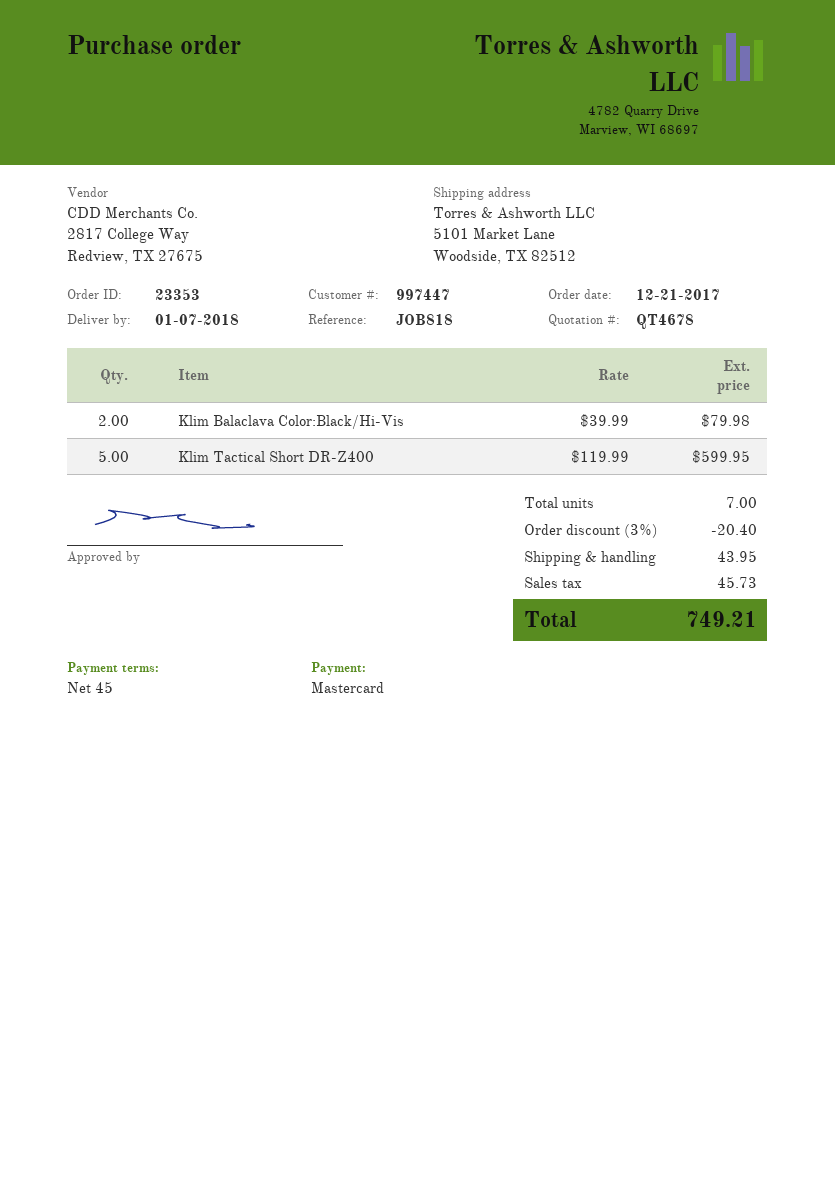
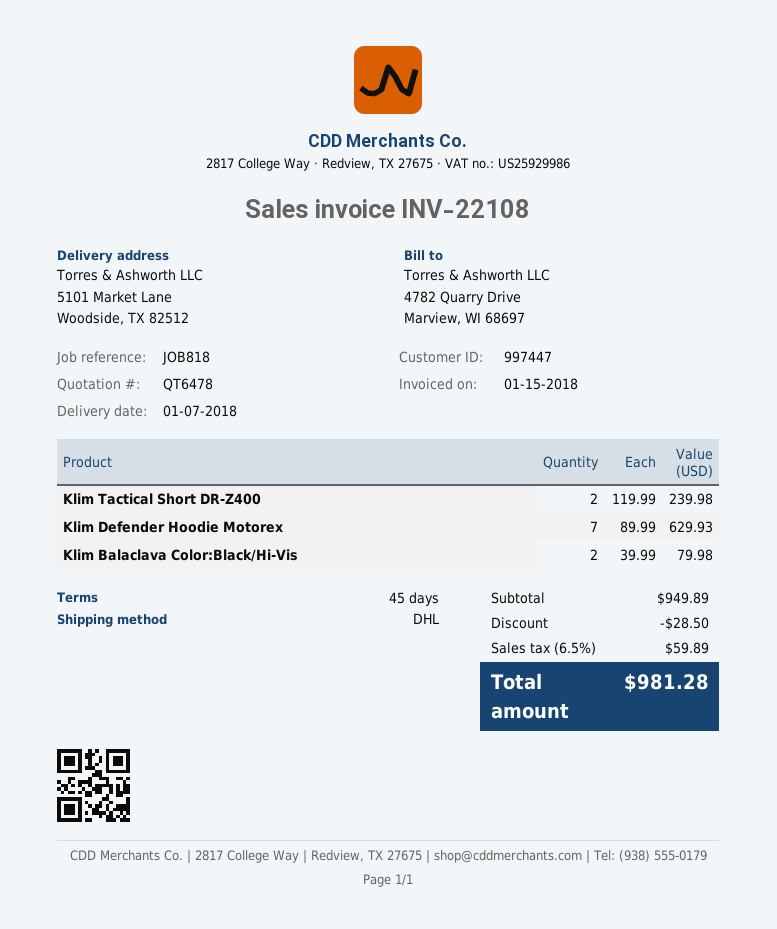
quote number: QT4678 -> QT6478
Klim Tactical Short DR-Z400: 5 x 119.99 = 599.95 -> 2 x 119.99 = 239.98
Klim Defender Hoodie Motorex: none -> 7 x 89.99 = 629.93
discount: 20.40 -> 28.50
shipping: 43.95 -> none
tax: 45.73 -> 59.89
total: 749.21 -> 981.28

